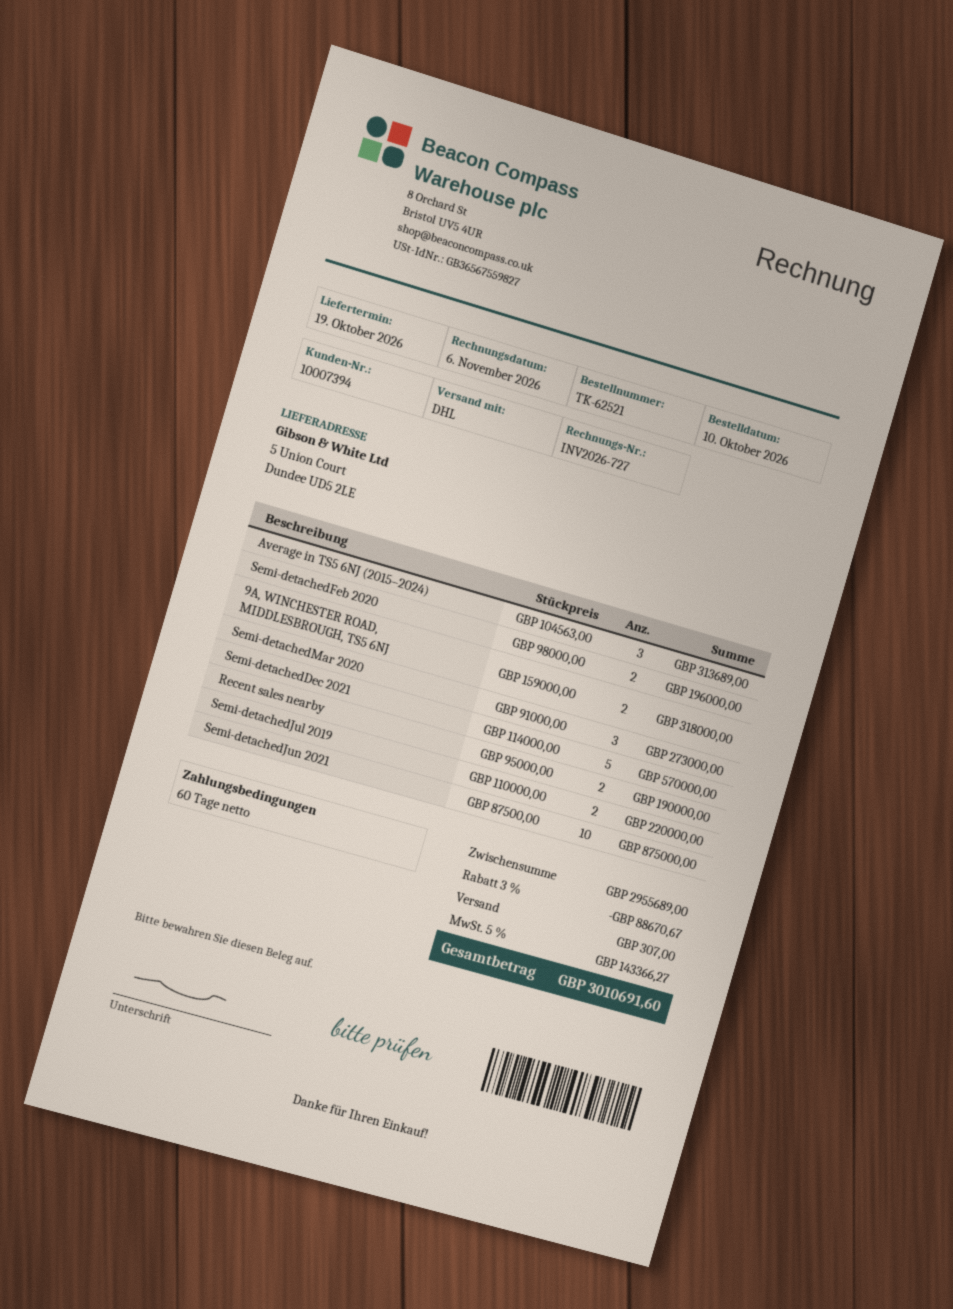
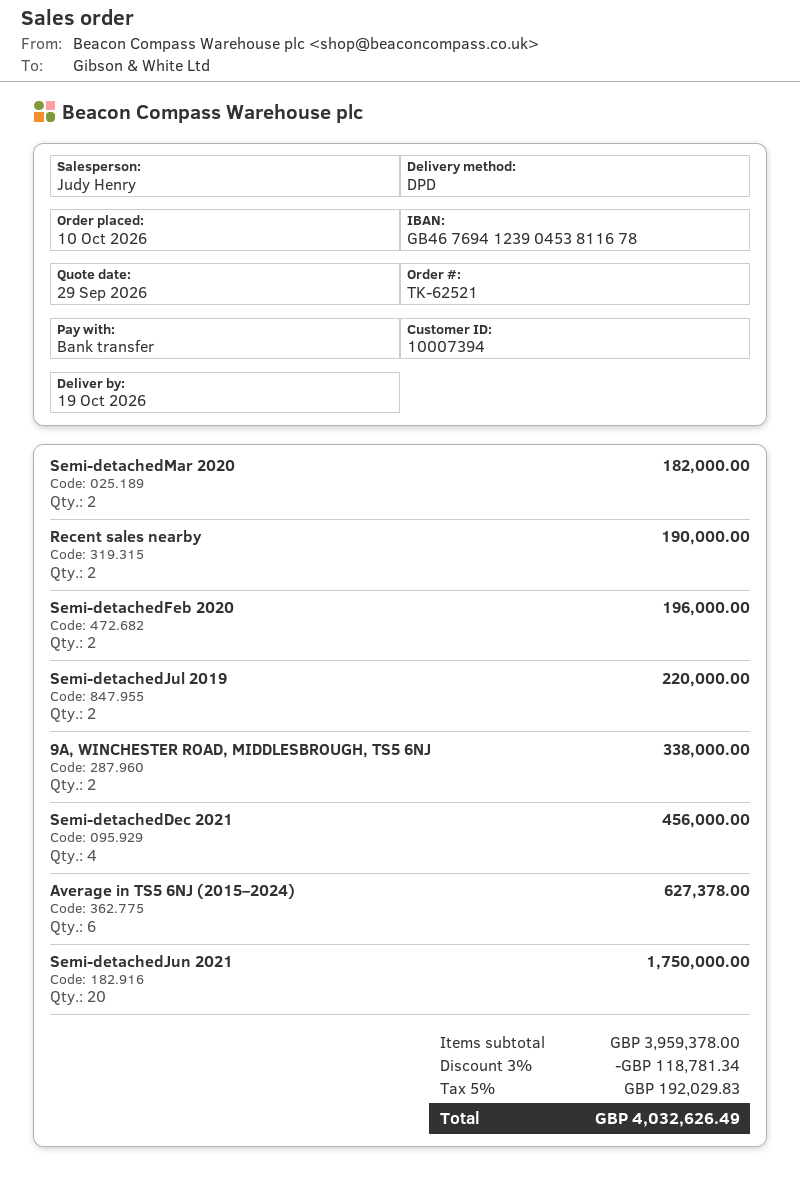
shipping method: DHL -> DPD
Average in TS5 6NJ (2015–2024): 3 for 313689.00 -> 6 for 627378.00
9A, WINCHESTER ROAD, MIDDLESBROUGH, TS5 6NJ: 2 for 318000.00 -> 2 for 338000.00
Semi-detachedMar 2020: 3 for 273000.00 -> 2 for 182000.00
Semi-detachedDec 2021: 5 for 570000.00 -> 4 for 456000.00
Semi-detachedJun 2021: 10 for 875000.00 -> 20 for 1750000.00
subtotal: 2955689.00 -> 3959378.00
discount: 3% = 88670.67 -> 3% = 118781.34
shipping: 307.00 -> none
tax: 5% = 143366.27 -> 5% = 192029.83
total: 3010691.60 -> 4032626.49

